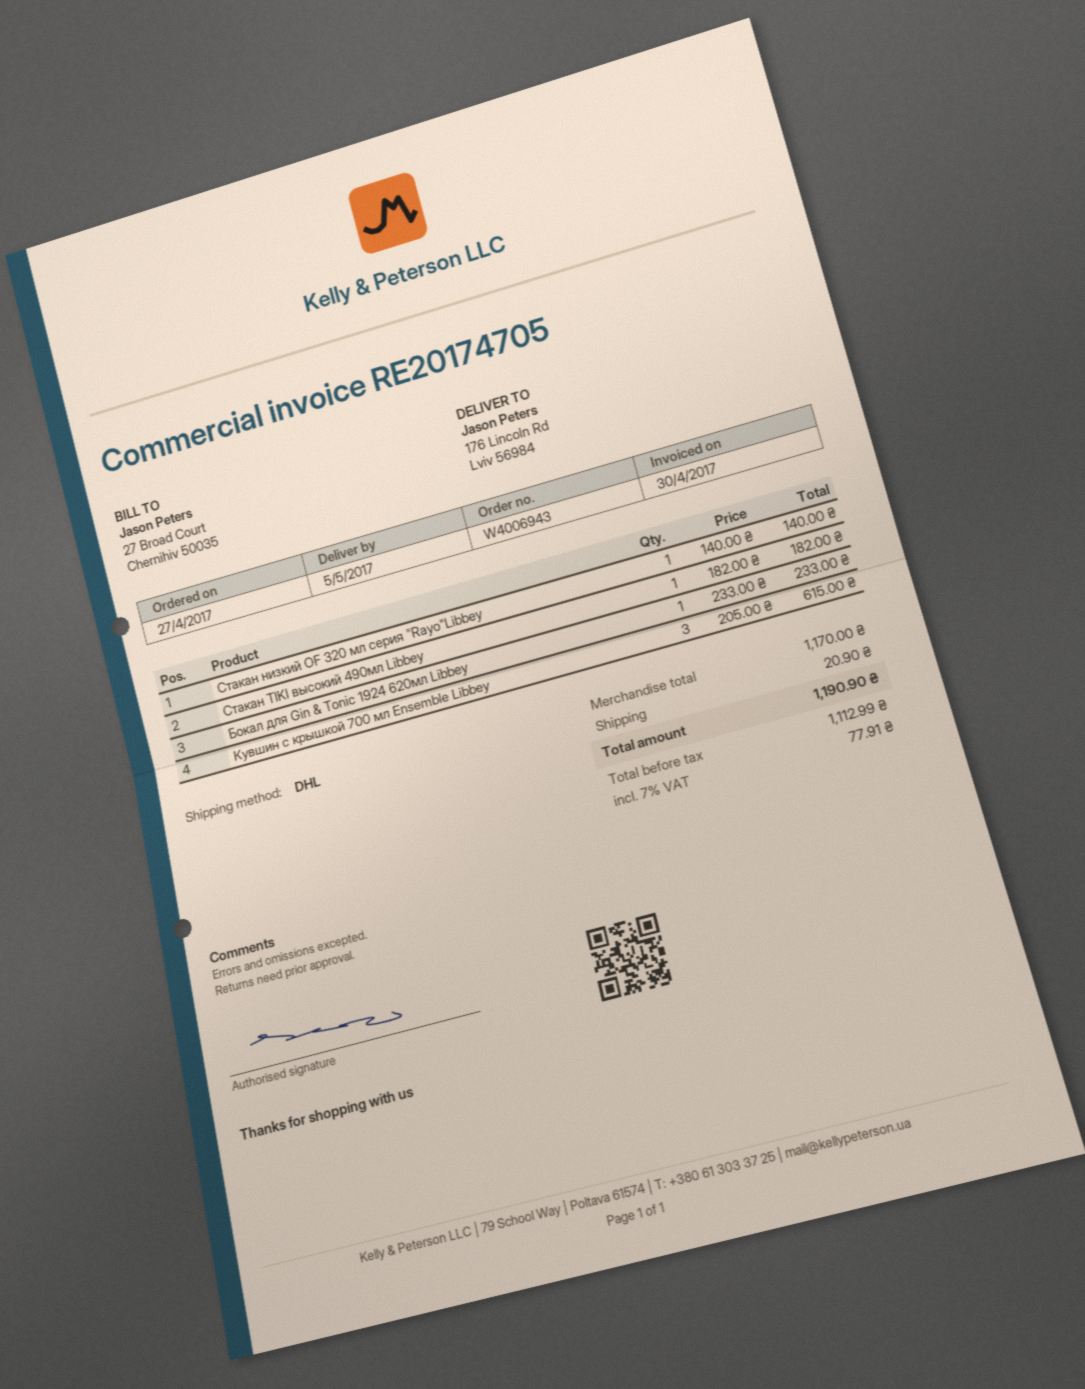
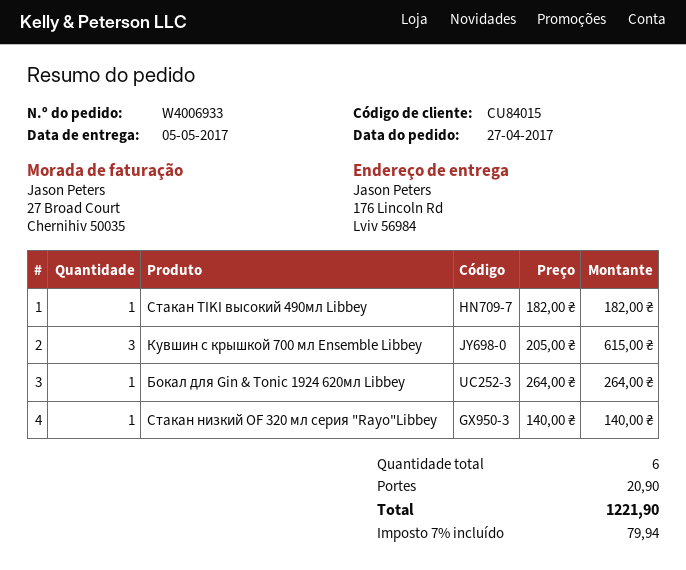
order number: W4006943 -> W4006933
Бокал для Gin & Tonic 1924 620мл Libbey: 1 x 233.00 = 233.00 -> 1 x 264.00 = 264.00
tax: 7% = 77.91 -> 7% = 79.94
total: 1190.90 -> 1221.90

